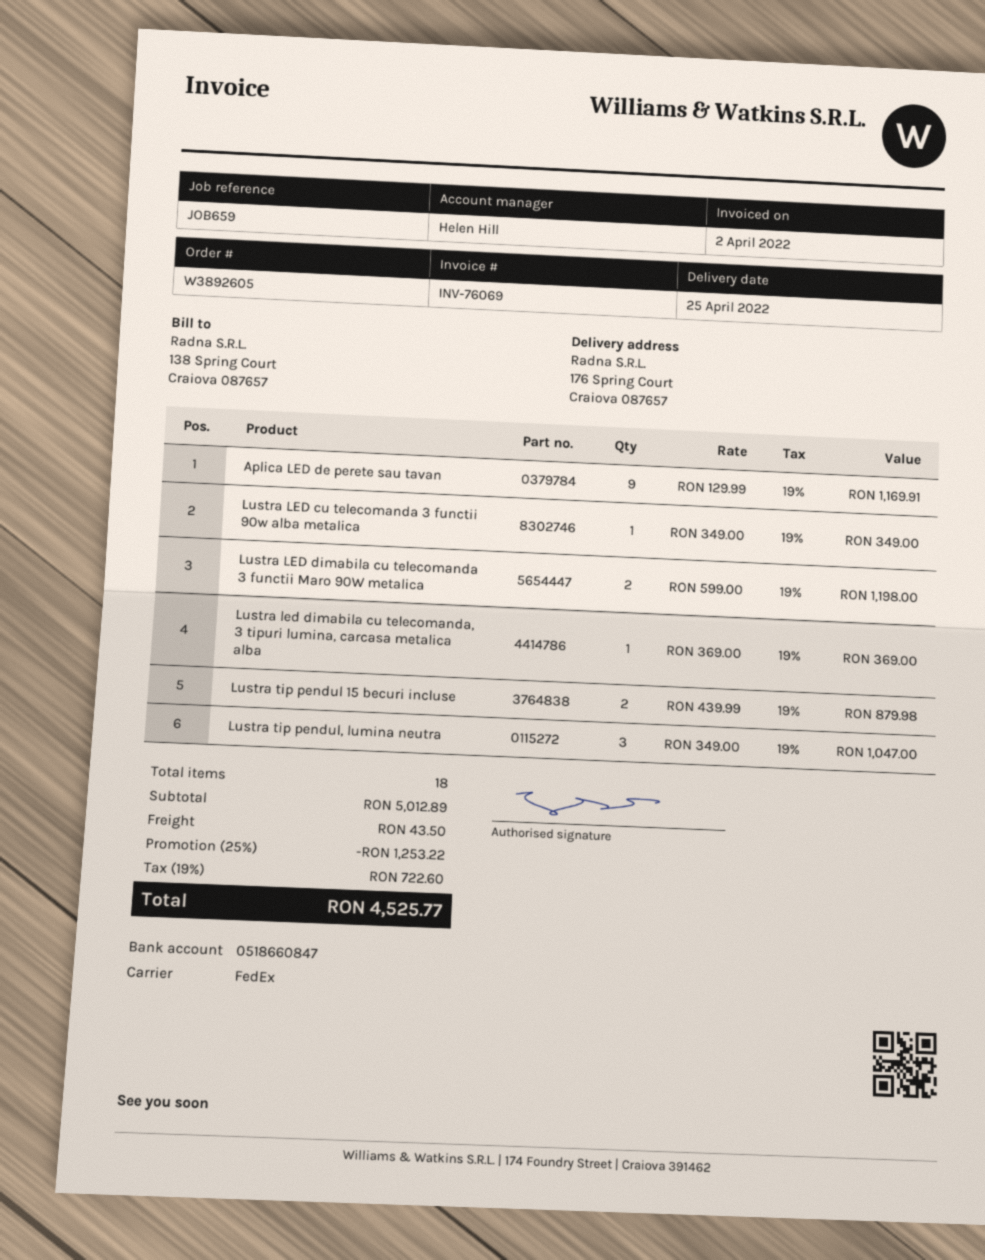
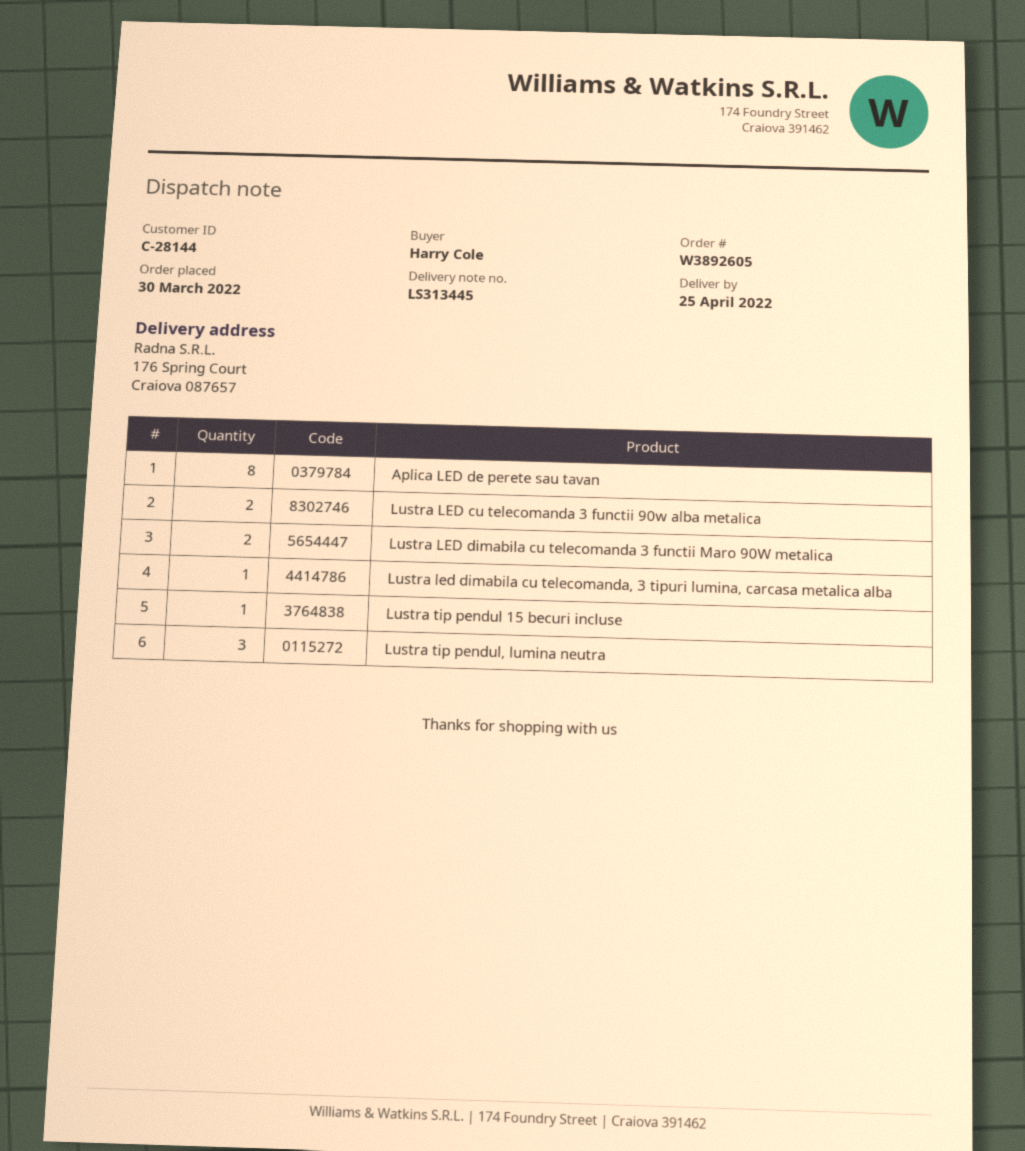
Aplica LED de perete sau tavan: 9 -> 8
Lustra LED cu telecomanda 3 functii 90w alba metalica: 1 -> 2
Lustra tip pendul 15 becuri incluse: 2 -> 1

